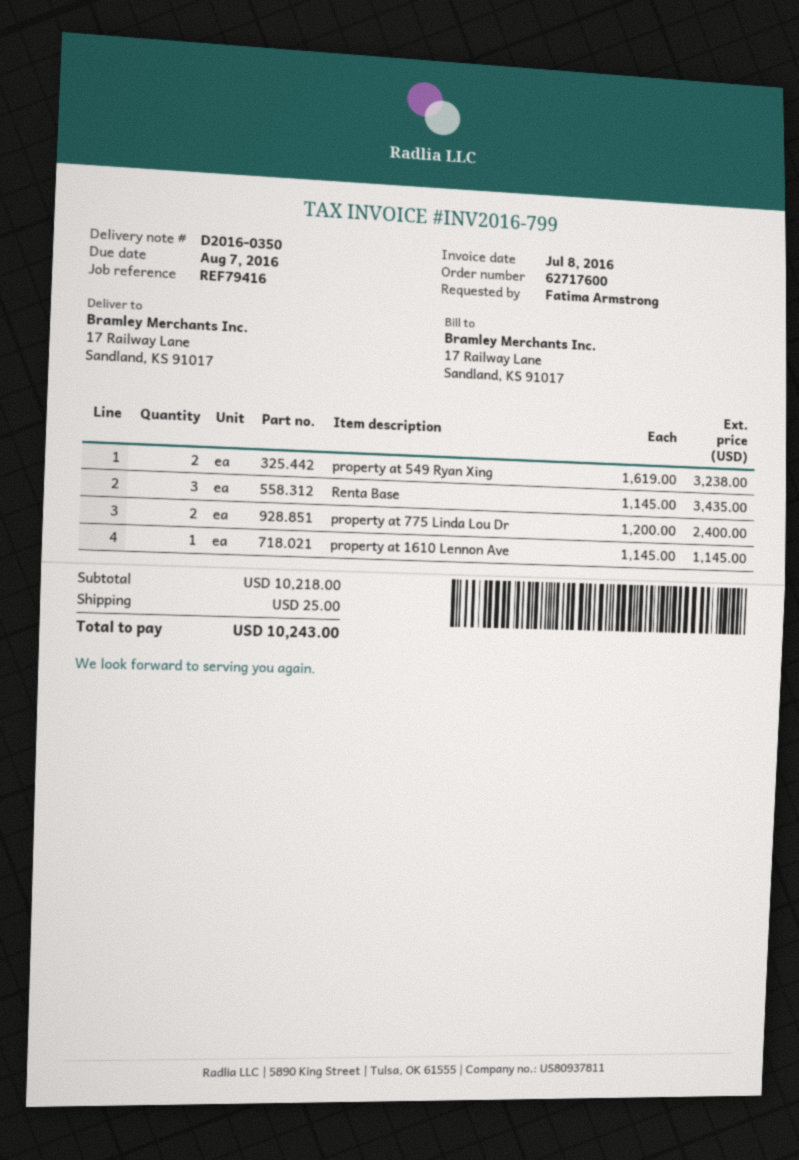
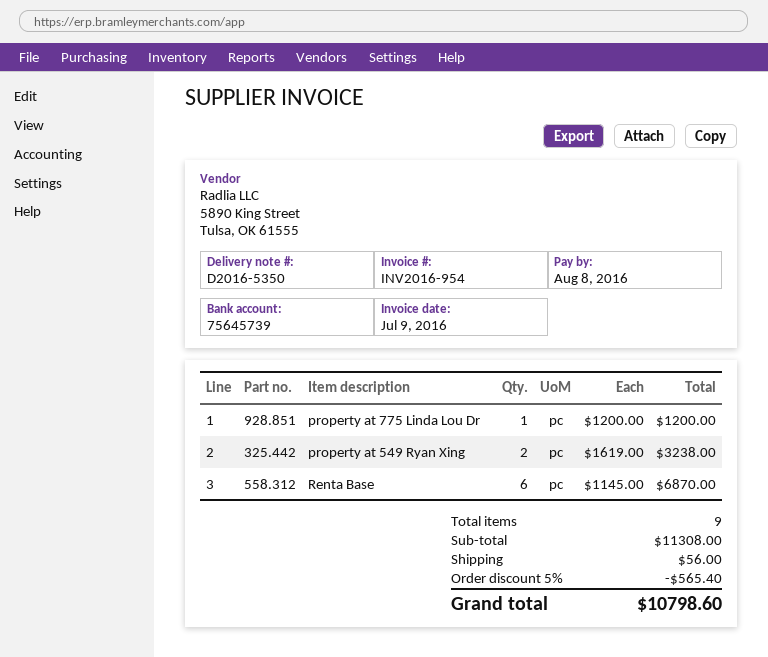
delivery note number: D2016-0350 -> D2016-5350
invoice number: INV2016-799 -> INV2016-954
invoice date: 2016-07-08 -> 2016-07-09
due date: 2016-08-07 -> 2016-08-08
Renta Base: 3 x 1145.00 = 3435.00 -> 6 x 1145.00 = 6870.00
property at 775 Linda Lou Dr: 2 x 1200.00 = 2400.00 -> 1 x 1200.00 = 1200.00
property at 1610 Lennon Ave: 1 x 1145.00 = 1145.00 -> none
subtotal: 10218.00 -> 11308.00
discount: none -> 5% = 565.40
shipping: 25.00 -> 56.00
total: 10243.00 -> 10798.60

